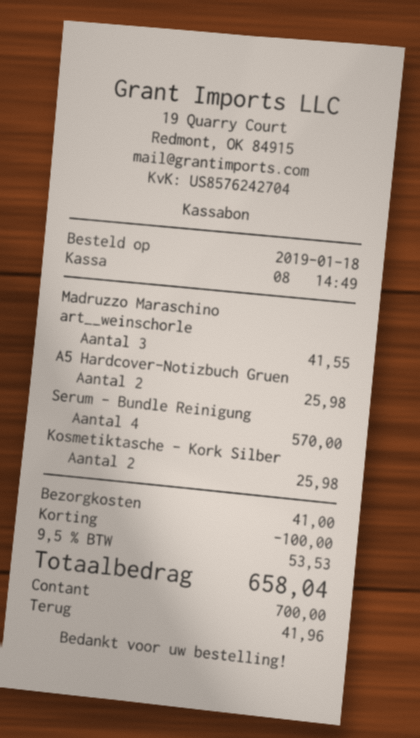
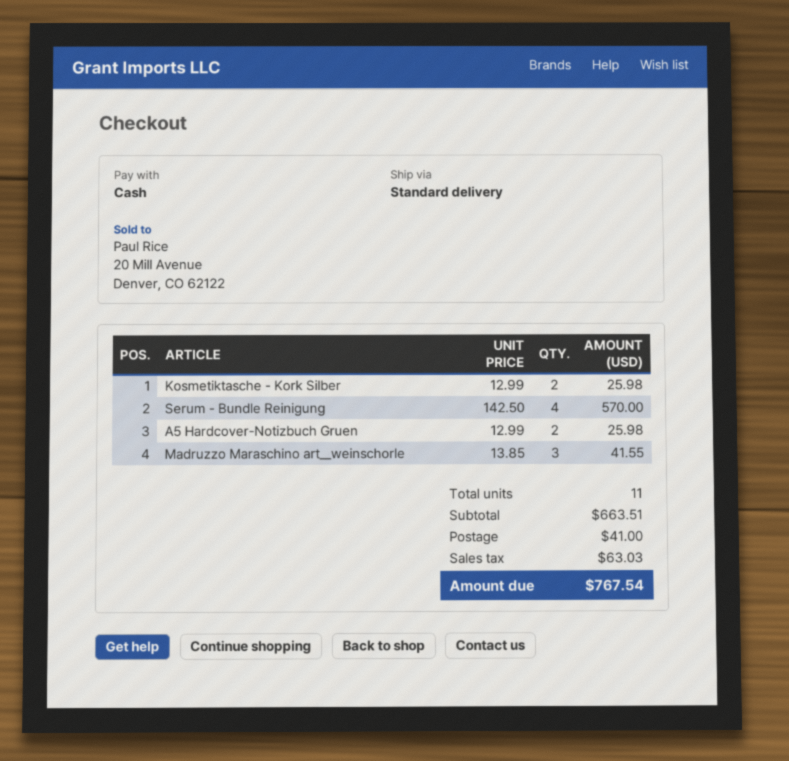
discount: 100.00 -> none
tax: 53.53 -> 63.03
total: 658.04 -> 767.54

